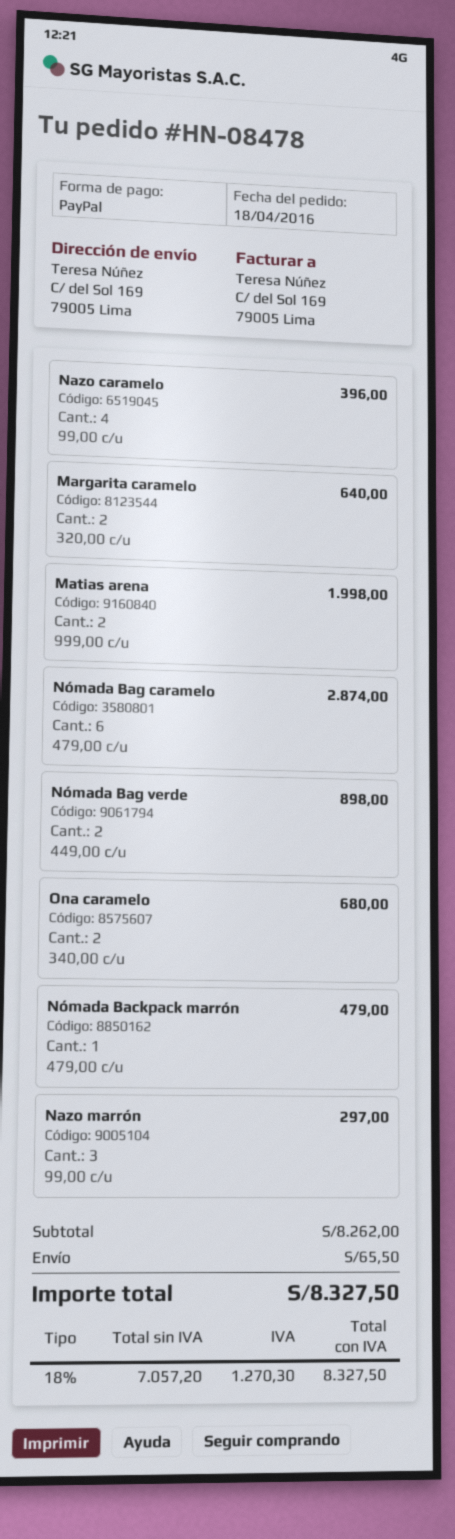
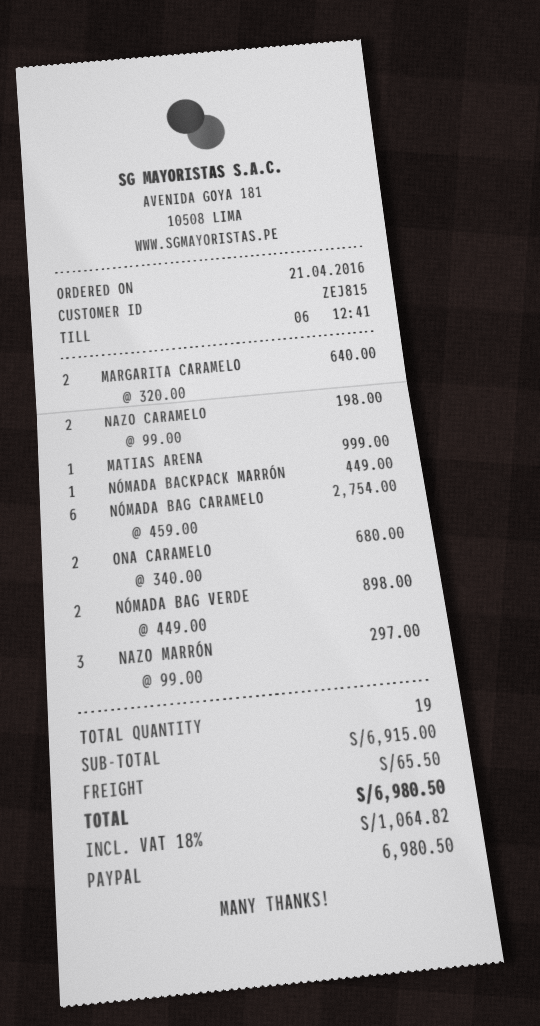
order date: 2016-04-18 -> 2016-04-21
Nazo caramelo: 4 x 99.00 = 396.00 -> 2 x 99.00 = 198.00
Matias arena: 2 x 999.00 = 1998.00 -> 1 x 999.00 = 999.00
Nómada Bag caramelo: 6 x 479.00 = 2874.00 -> 6 x 459.00 = 2754.00
Nómada Backpack marrón: 1 x 479.00 = 479.00 -> 1 x 449.00 = 449.00
subtotal: 8262.00 -> 6915.00
tax: 18% = 1270.30 -> 18% = 1064.82
total: 8327.50 -> 6980.50

